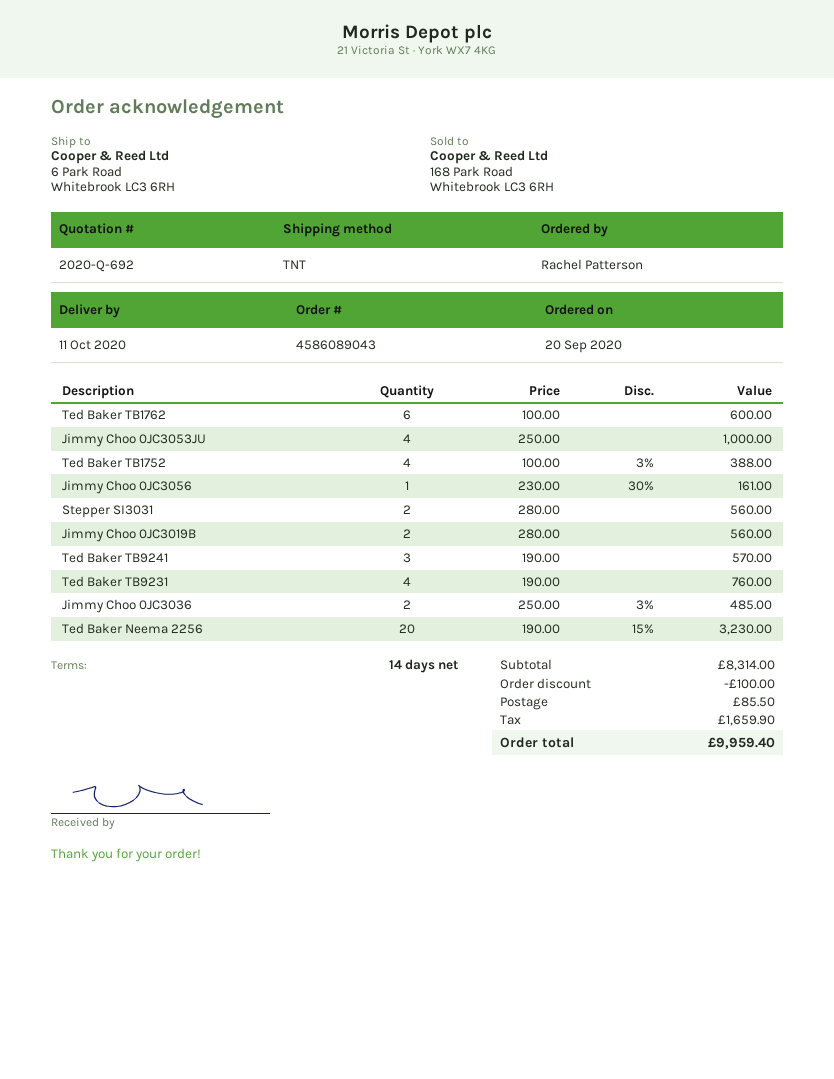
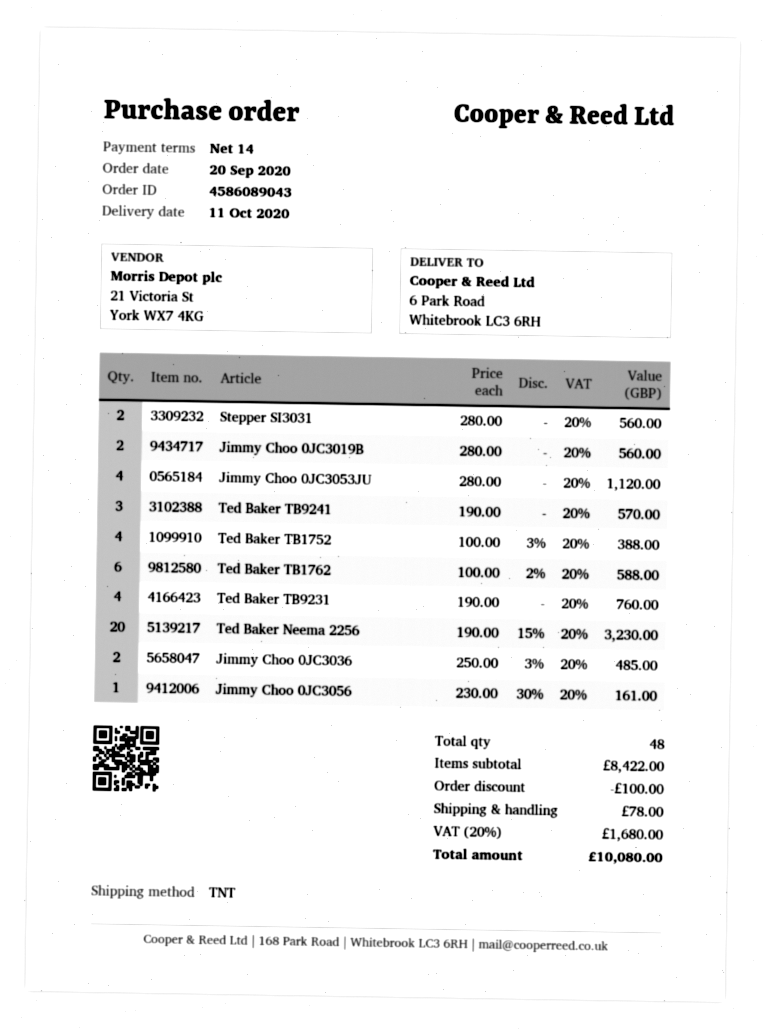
Ted Baker TB1762: 6 x 100.00 = 600.00 -> 6 x 100.00 - 2% = 588.00
Jimmy Choo 0JC3053JU: 4 x 250.00 = 1000.00 -> 4 x 280.00 = 1120.00
subtotal: 8314.00 -> 8422.00
shipping: 85.50 -> 78.00
tax: 1659.90 -> 1680.00
total: 9959.40 -> 10080.00

